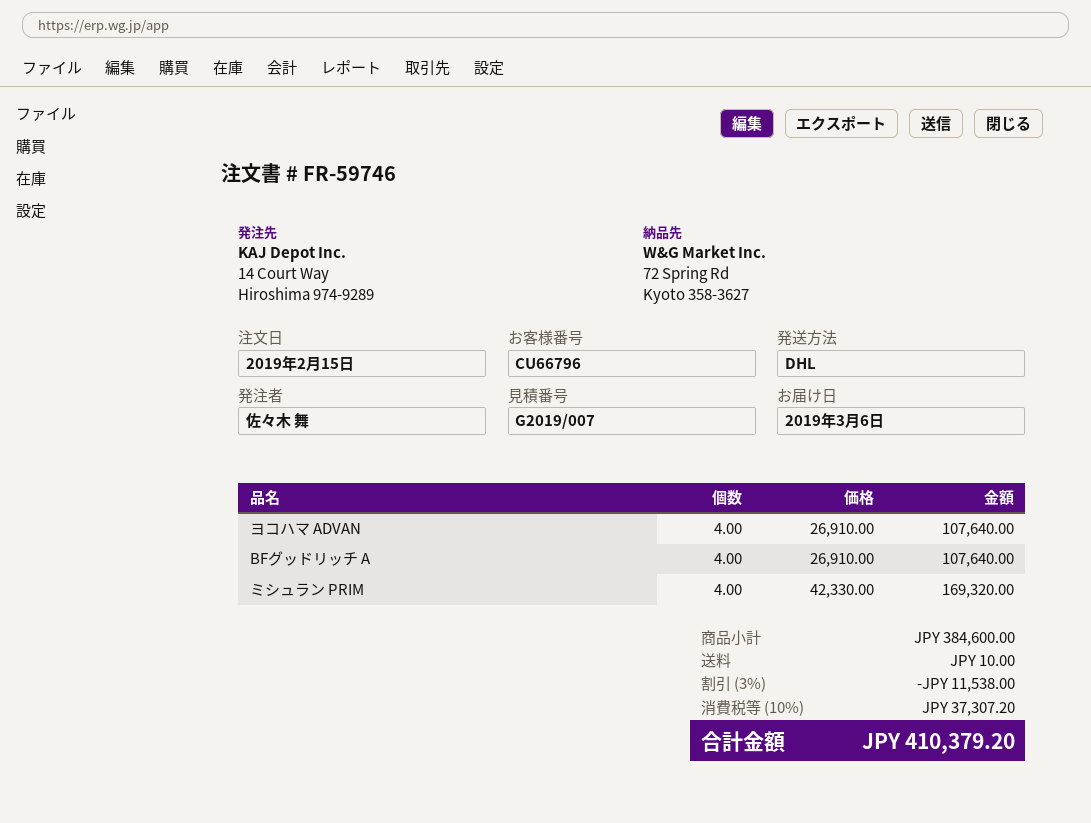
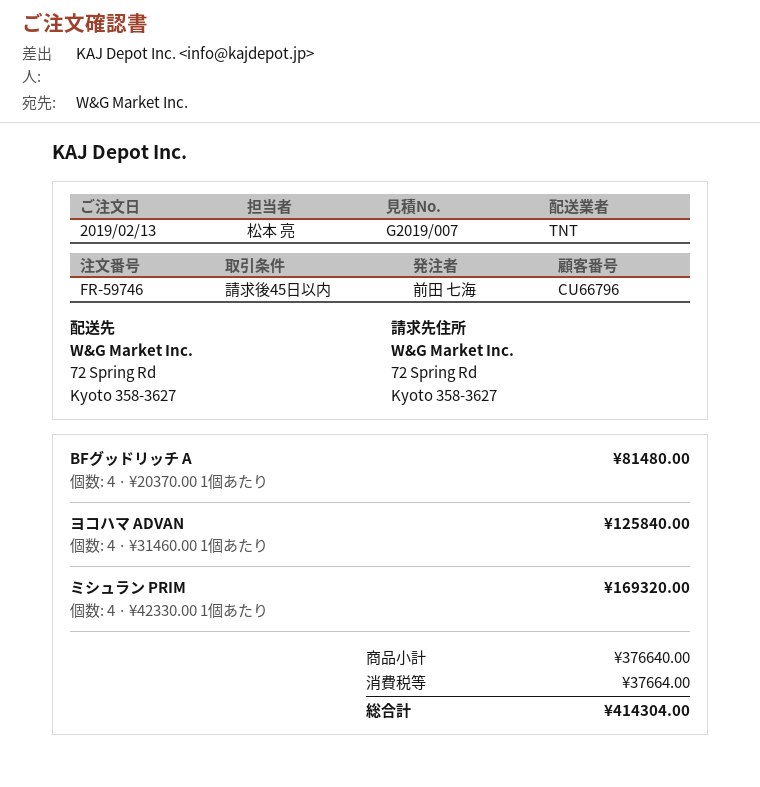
order date: 2019-02-15 -> 2019-02-13
ordered by: 佐々木 舞 -> 前田 七海
shipping method: DHL -> TNT
ヨコハマ ADVAN: 4 x 26910.00 = 107640.00 -> 4 x 31460.00 = 125840.00
BFグッドリッチ A: 4 x 26910.00 = 107640.00 -> 4 x 20370.00 = 81480.00
subtotal: 384600.00 -> 376640.00
discount: 3% = 11538.00 -> none
shipping: 10.00 -> none
tax: 37307.20 -> 37664.00
total: 410379.20 -> 414304.00

